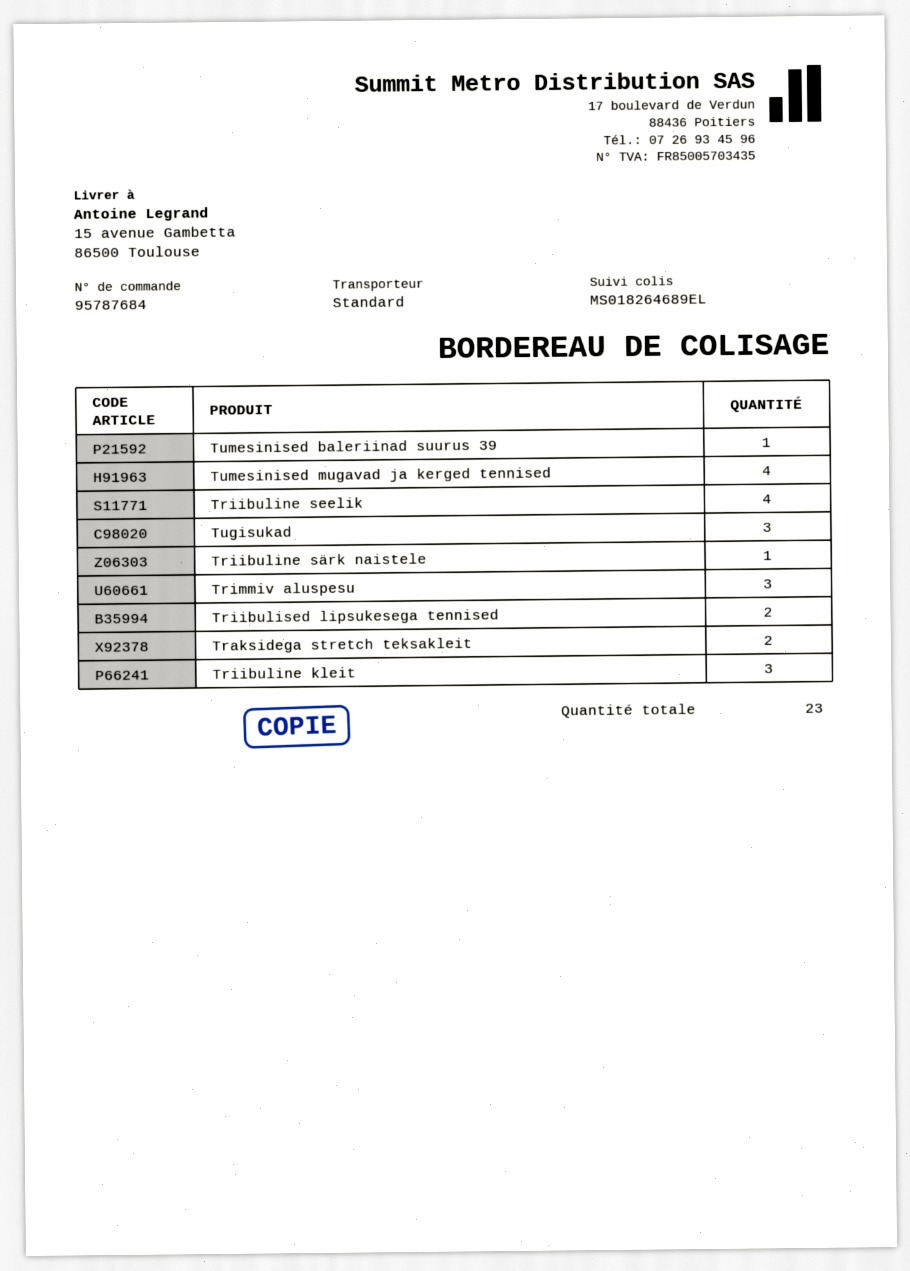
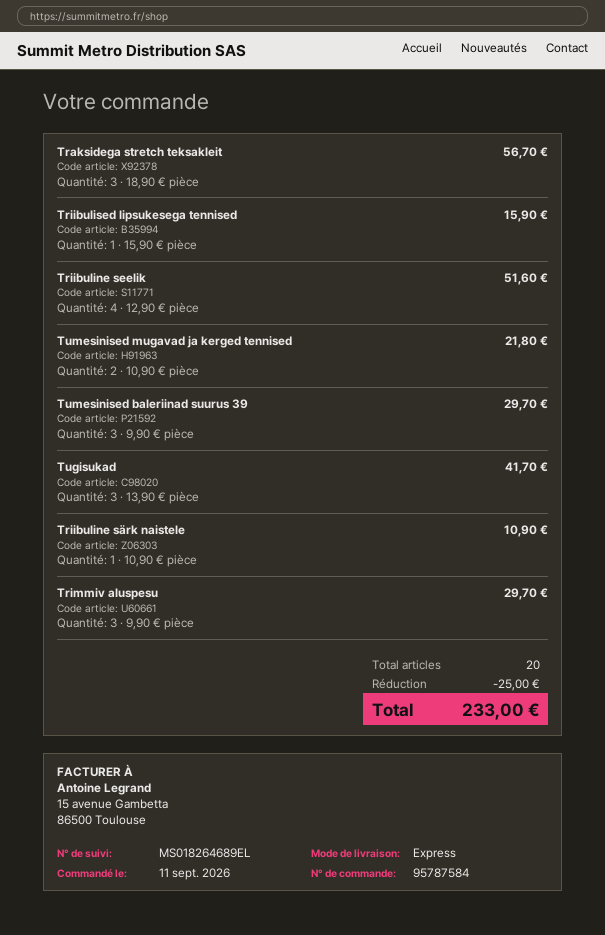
order number: 95787684 -> 95787584
shipping method: standard -> express
Tumesinised baleriinad suurus 39: 1 -> 3
Tumesinised mugavad ja kerged tennised: 4 -> 2
Triibulised lipsukesega tennised: 2 -> 1
Traksidega stretch teksakleit: 2 -> 3
Triibuline kleit: 3 -> none
total quantity: 23 -> 20

